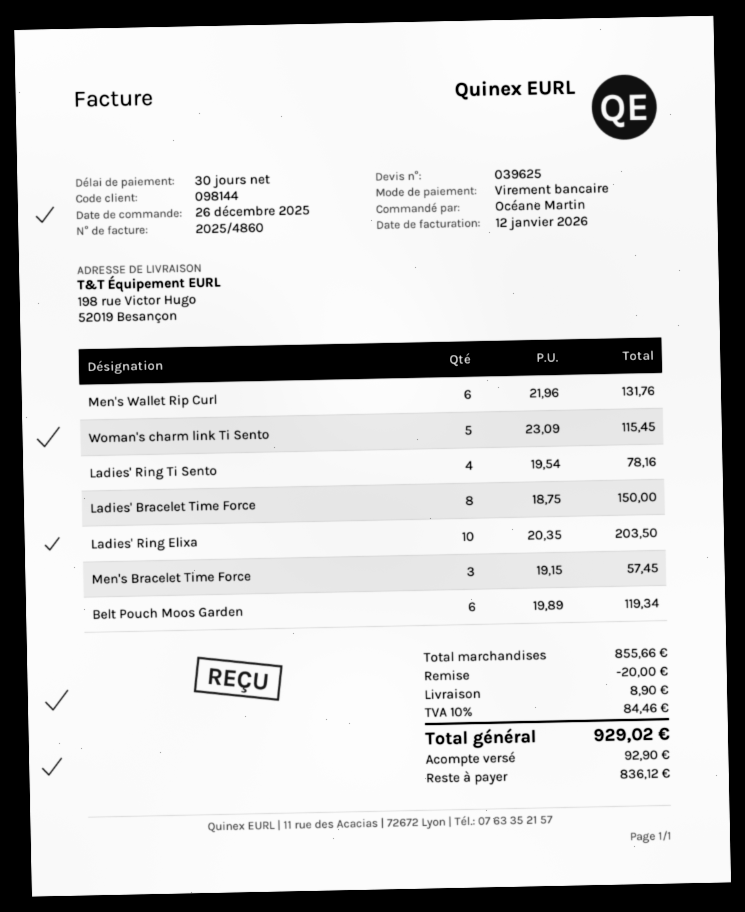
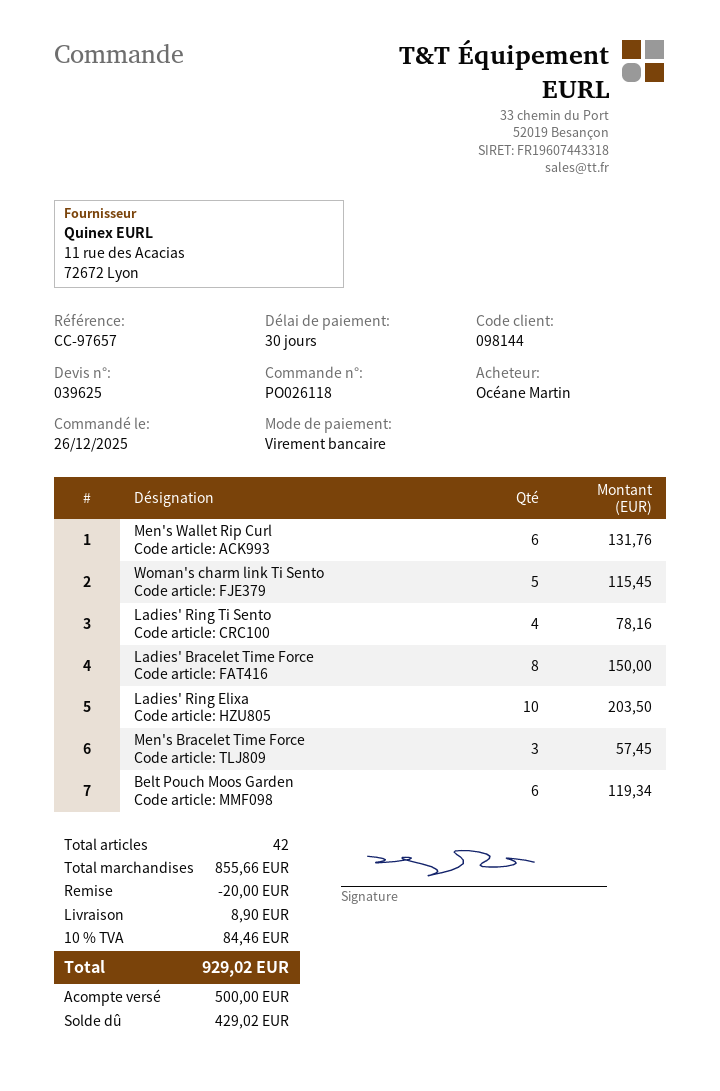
deposit: 92.90 -> 500.00
balance: 836.12 -> 429.02

